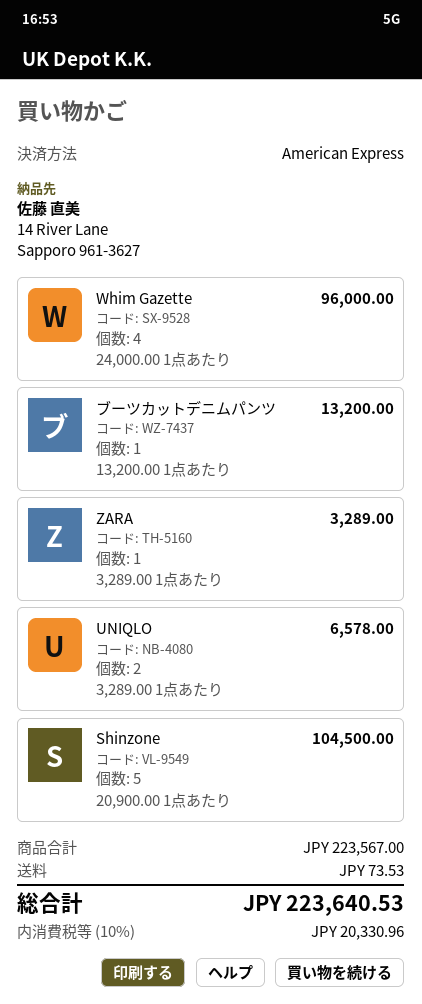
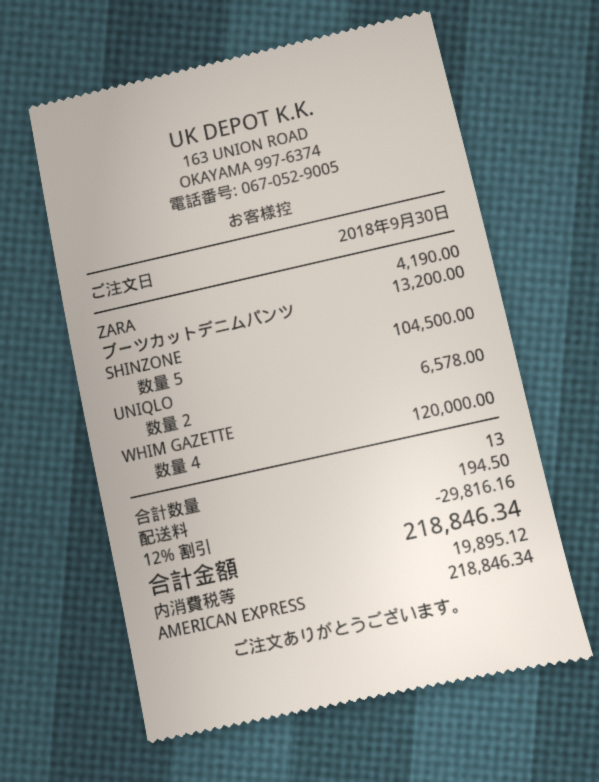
Whim Gazette: 4 for 96000.00 -> 4 for 120000.00
ZARA: 1 for 3289.00 -> 1 for 4190.00
discount: none -> 12% = 29816.16
shipping: 73.53 -> 194.50
tax: 20330.96 -> 19895.12
total: 223640.53 -> 218846.34

